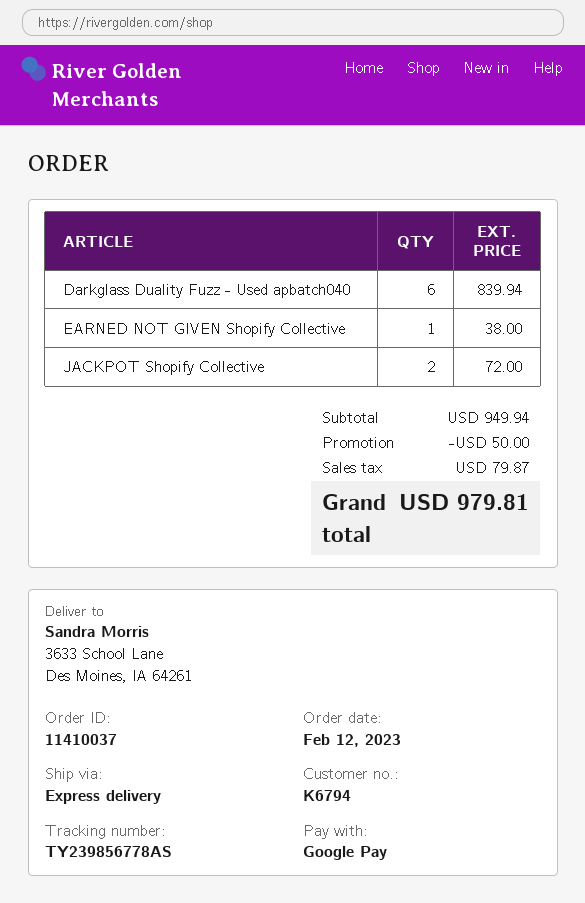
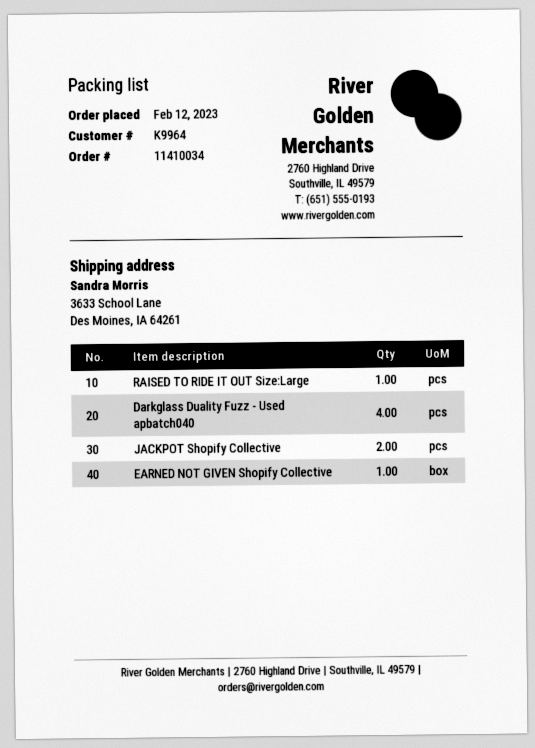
order number: 11410037 -> 11410034
customer number: K6794 -> K9964
Darkglass Duality Fuzz - Used apbatch040: 6 -> 4
RAISED TO RIDE IT OUT Size:Large: none -> 1

